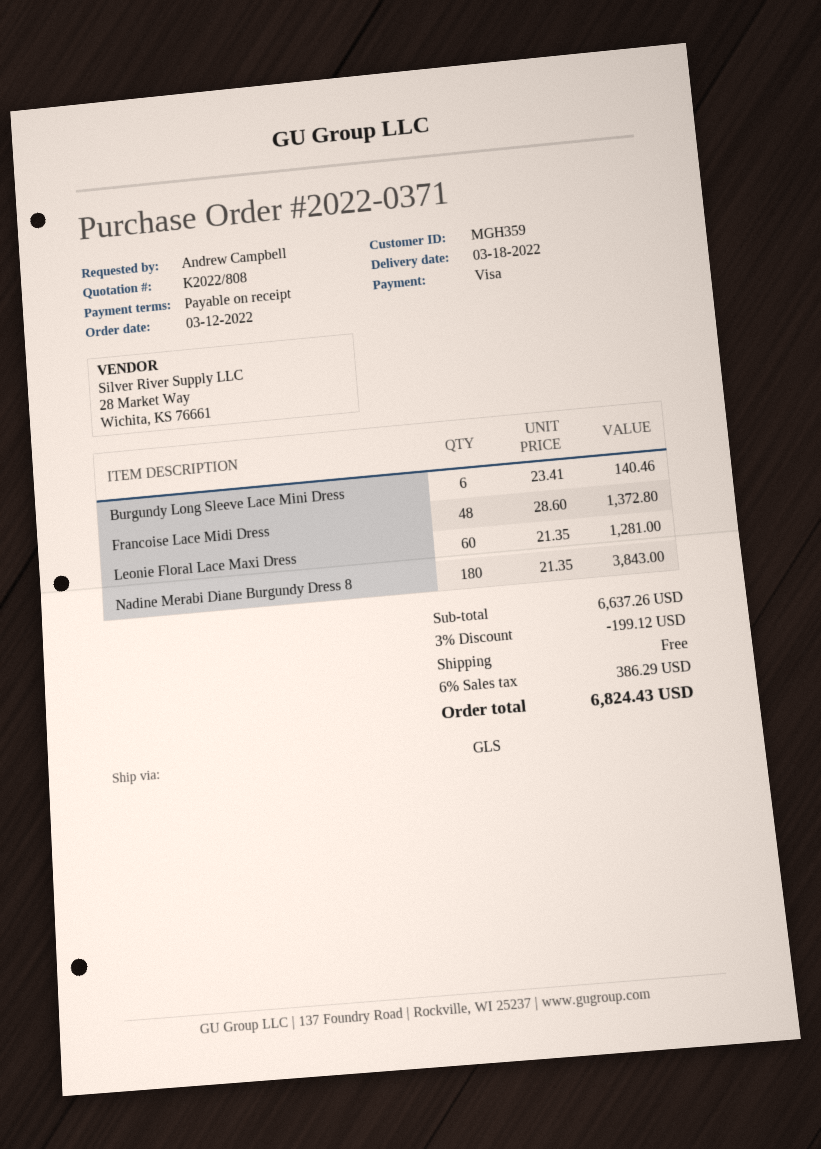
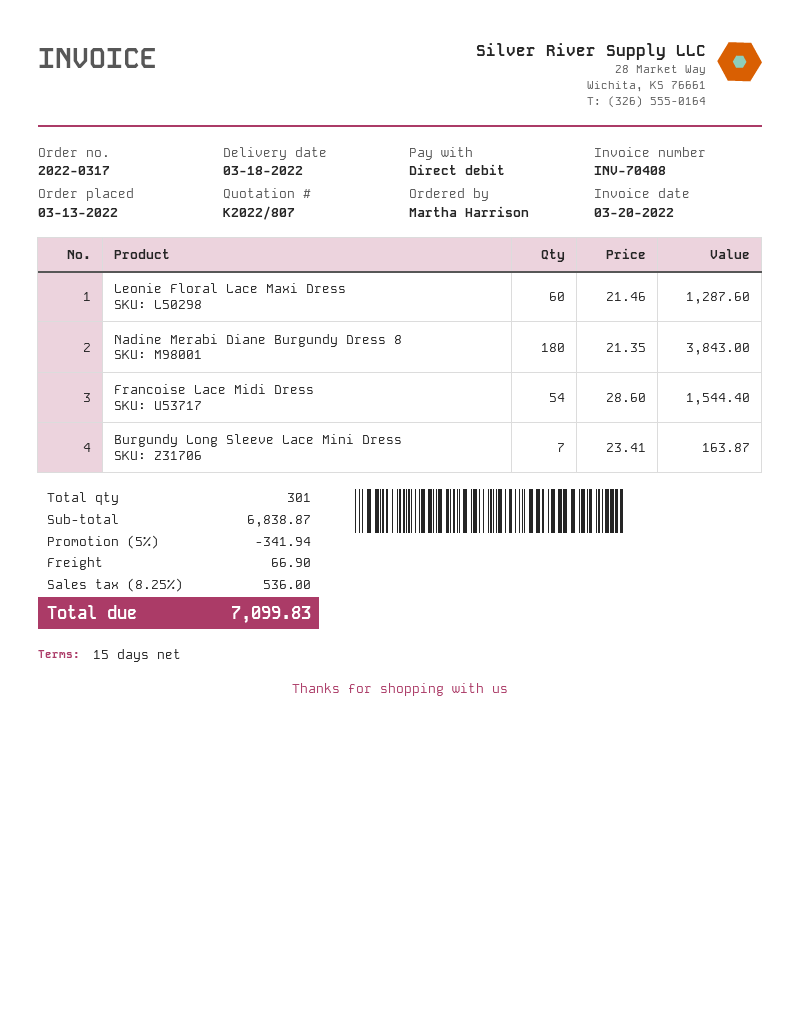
quote number: K2022/808 -> K2022/807
order number: 2022-0371 -> 2022-0317
order date: 2022-03-12 -> 2022-03-13
payment terms: on receipt -> 15 days
ordered by: Andrew Campbell -> Martha Harrison
payment method: Visa -> direct debit
Burgundy Long Sleeve Lace Mini Dress: 6 x 23.41 = 140.46 -> 7 x 23.41 = 163.87
Francoise Lace Midi Dress: 48 x 28.60 = 1372.80 -> 54 x 28.60 = 1544.40
Leonie Floral Lace Maxi Dress: 60 x 21.35 = 1281.00 -> 60 x 21.46 = 1287.60
subtotal: 6637.26 -> 6838.87
discount: 3% = 199.12 -> 5% = 341.94
shipping: 0.00 -> 66.90
tax: 6% = 386.29 -> 8.25% = 536.00
total: 6824.43 -> 7099.83

